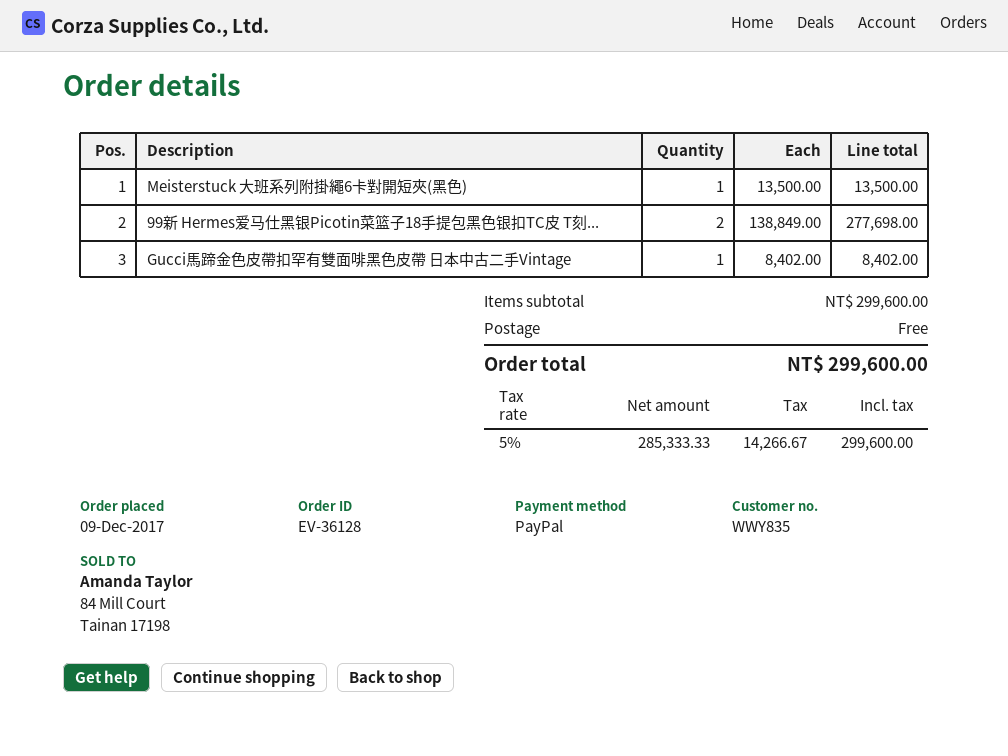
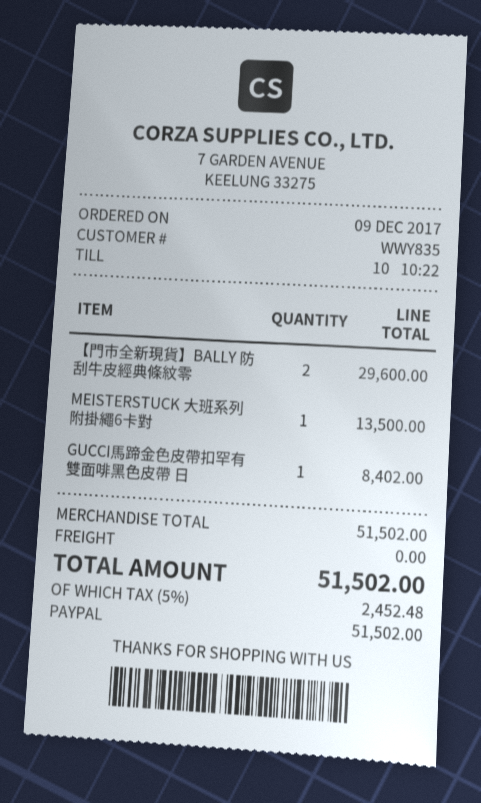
99新 Hermes爱马仕黑银Picotin菜篮子18手提包黑色银扣TC皮 T刻...: 2 for 277698.00 -> none
【門市全新現貨】BALLY 防刮牛皮經典條紋零: none -> 2 for 29600.00
subtotal: 299600.00 -> 51502.00
tax: 5% = 14266.67 -> 5% = 2452.48
total: 299600.00 -> 51502.00

